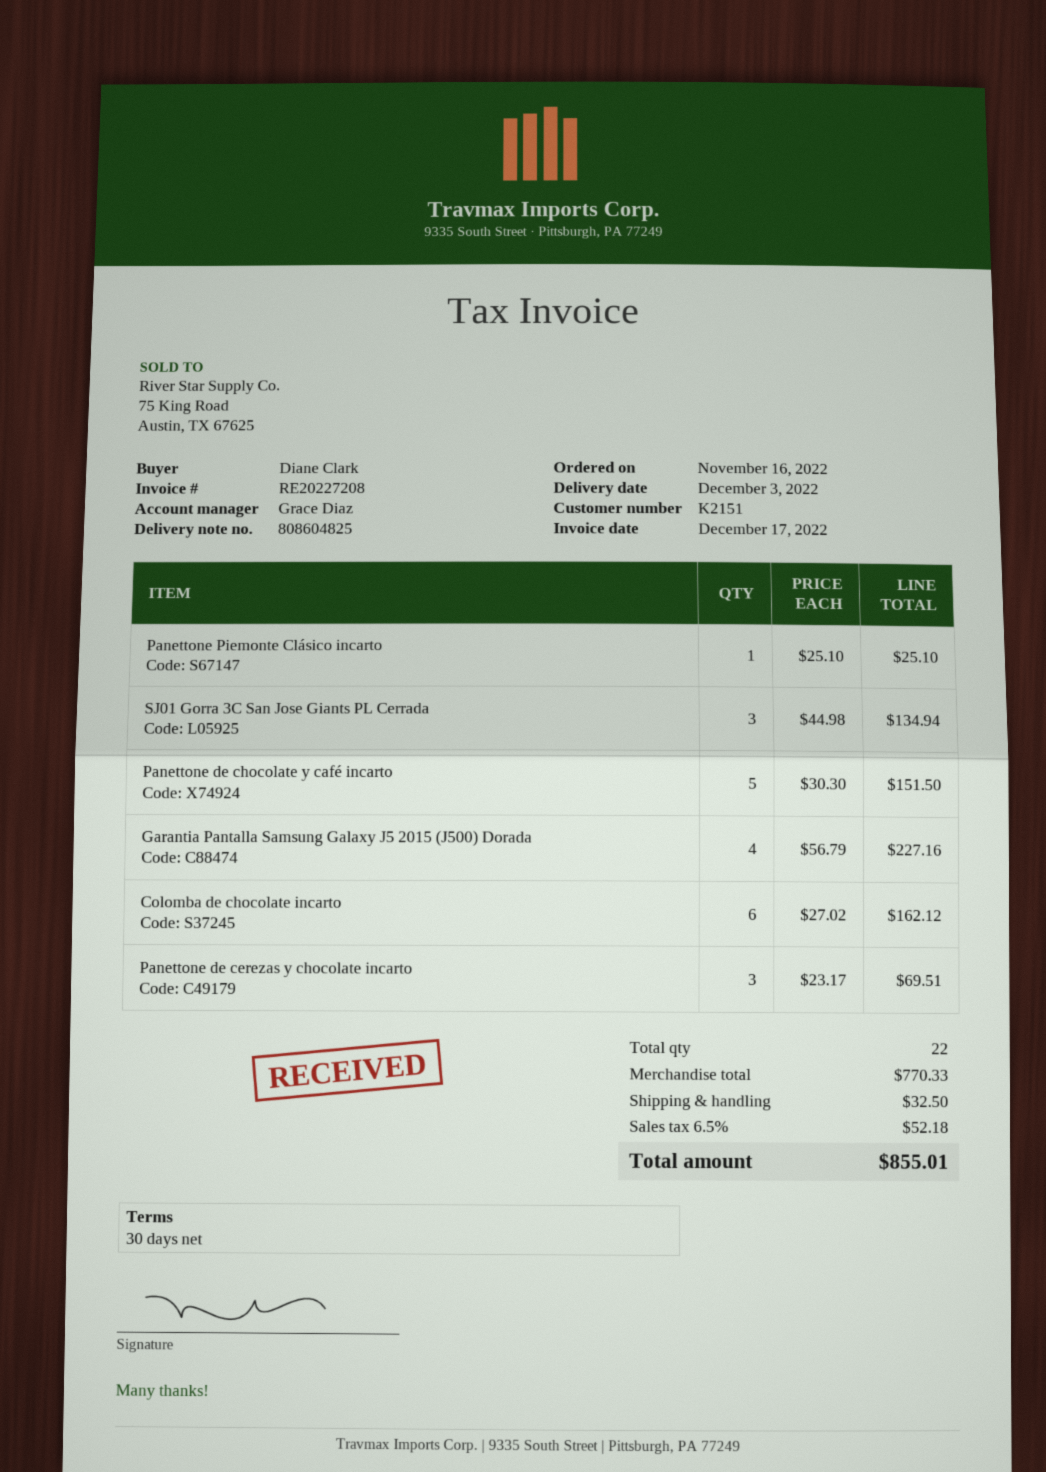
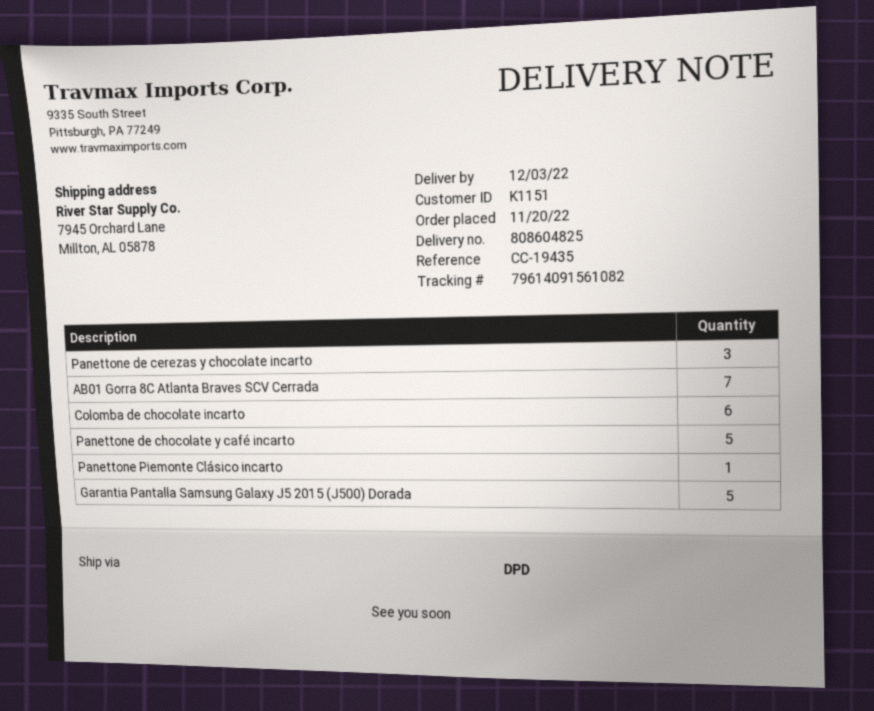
order date: 2022-11-16 -> 2022-11-20
customer number: K2151 -> K1151
SJ01 Gorra 3C San Jose Giants PL Cerrada: 3 -> none
Garantia Pantalla Samsung Galaxy J5 2015 (J500) Dorada: 4 -> 5
AB01 Gorra 8C Atlanta Braves SCV Cerrada: none -> 7

